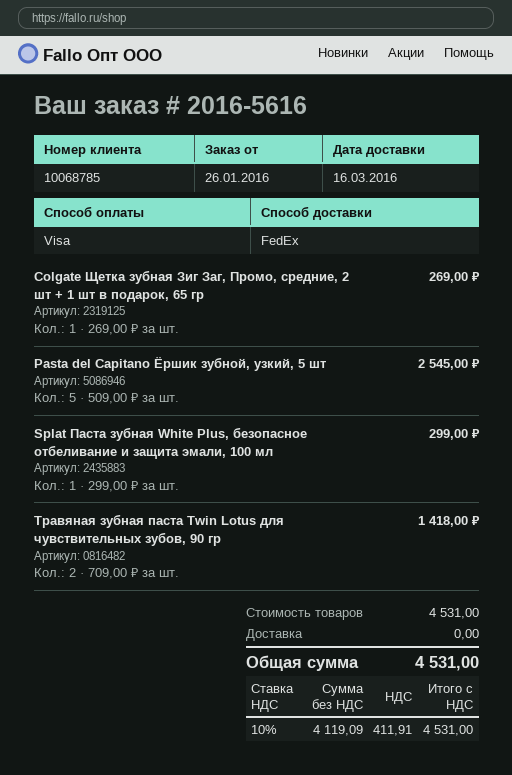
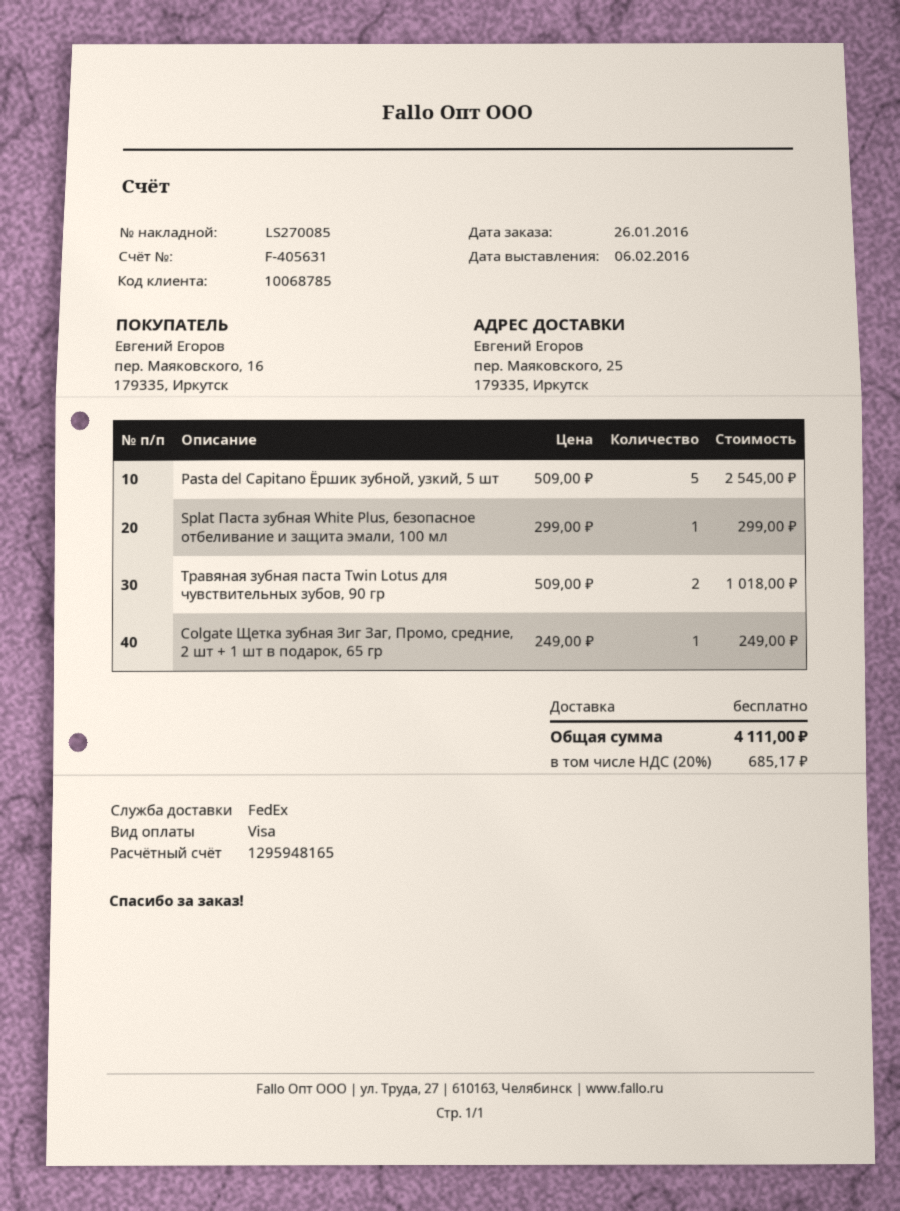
Colgate Щетка зубная Зиг Заг, Промо, средние, 2 шт + 1 шт в подарок, 65 гр: 1 x 269.00 = 269.00 -> 1 x 249.00 = 249.00
Травяная зубная паста Twin Lotus для чувствительных зубов, 90 гр: 2 x 709.00 = 1418.00 -> 2 x 509.00 = 1018.00
tax: 10% = 411.91 -> 20% = 685.17
total: 4531.00 -> 4111.00

